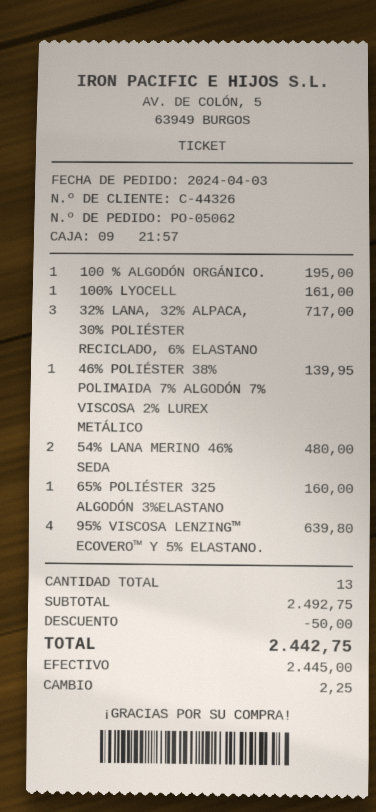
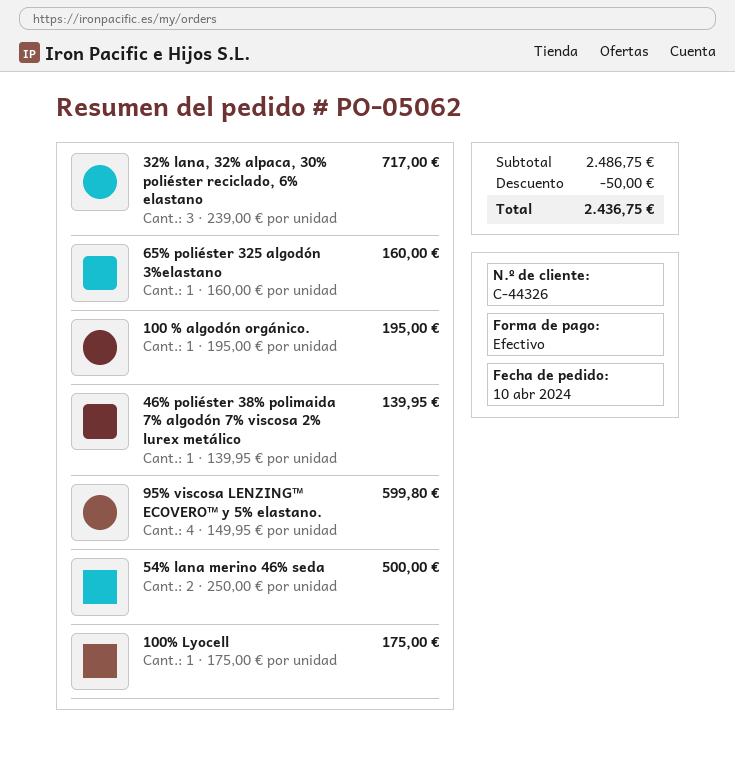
order date: 2024-04-03 -> 2024-04-10
100% LYOCELL: 1 for 161.00 -> 1 for 175.00
54% LANA MERINO 46% SEDA: 2 for 480.00 -> 2 for 500.00
95% VISCOSA LENZING™ ECOVERO™ Y 5% ELASTANO.: 4 for 639.80 -> 4 for 599.80
subtotal: 2492.75 -> 2486.75
total: 2442.75 -> 2436.75

